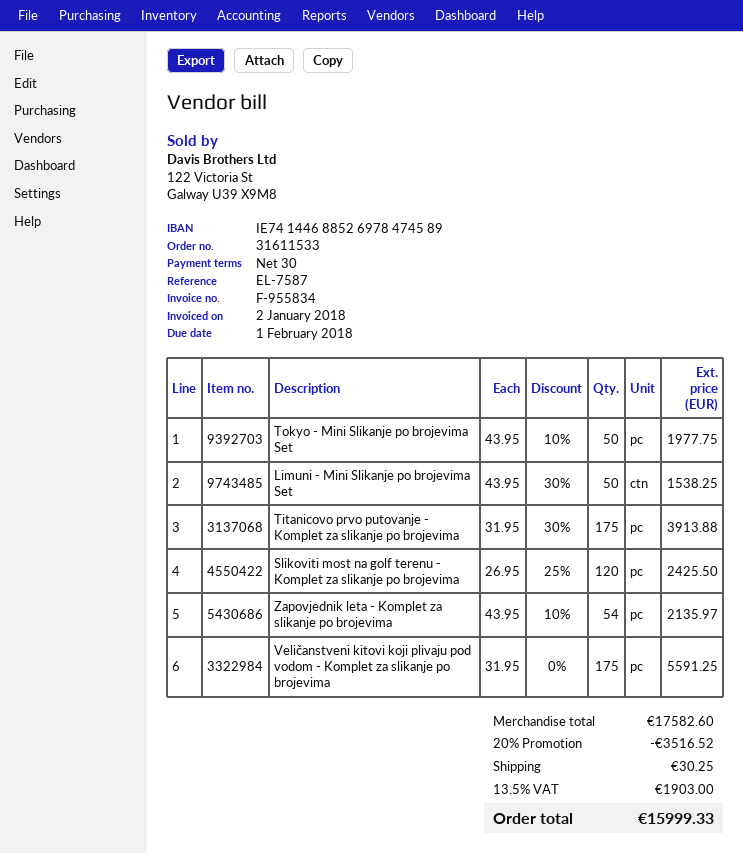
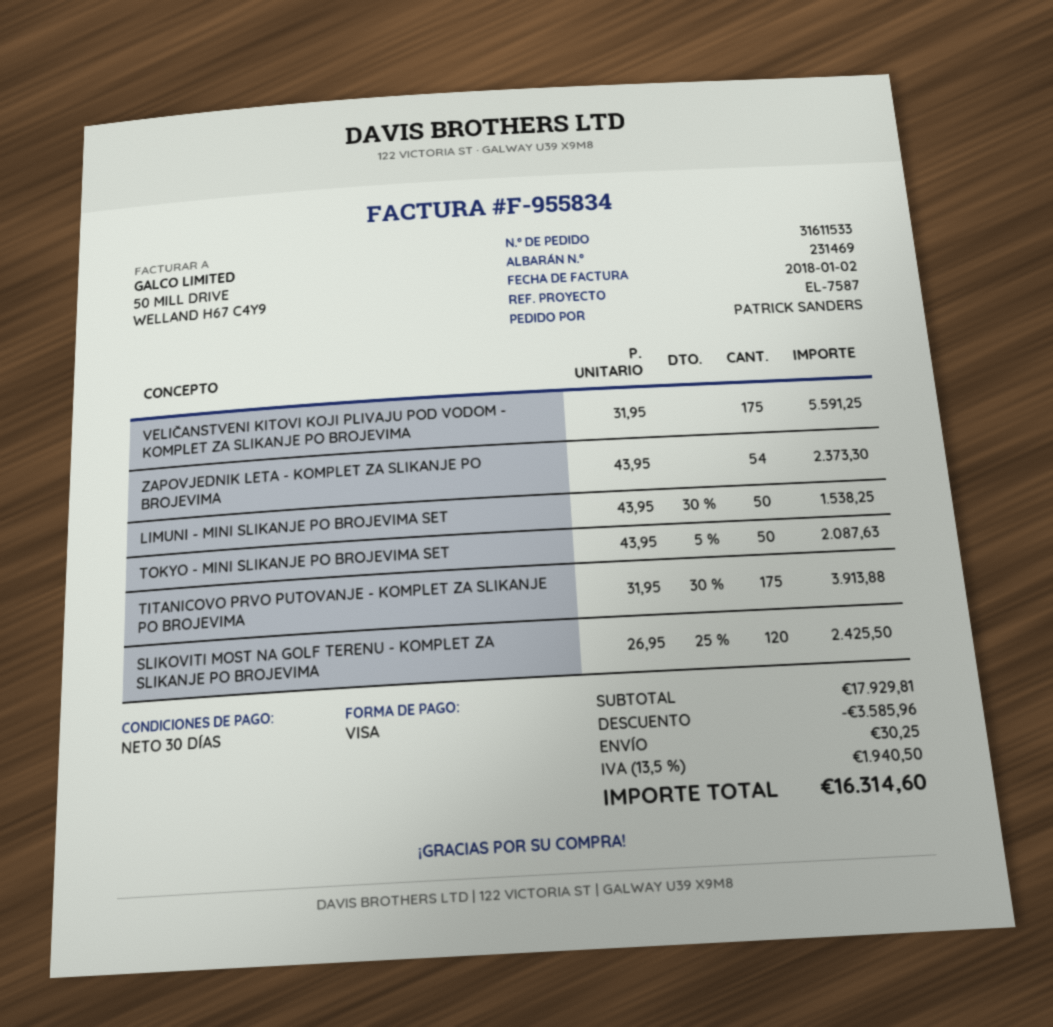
Tokyo - Mini Slikanje po brojevima Set: 50 x 43.95 - 10% = 1977.75 -> 50 x 43.95 - 5% = 2087.63
Zapovjednik leta - Komplet za slikanje po brojevima: 54 x 43.95 - 10% = 2135.97 -> 54 x 43.95 = 2373.30
subtotal: 17582.60 -> 17929.81
discount: 3516.52 -> 3585.96
tax: 13.5% = 1903.00 -> 13.5% = 1940.50
total: 15999.33 -> 16314.60

